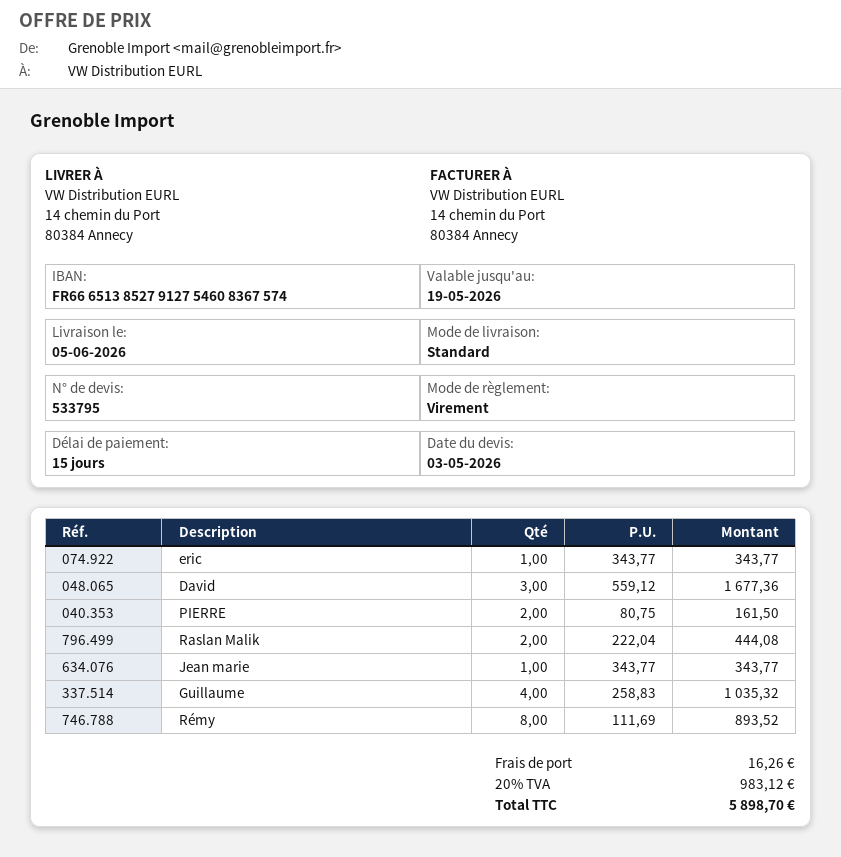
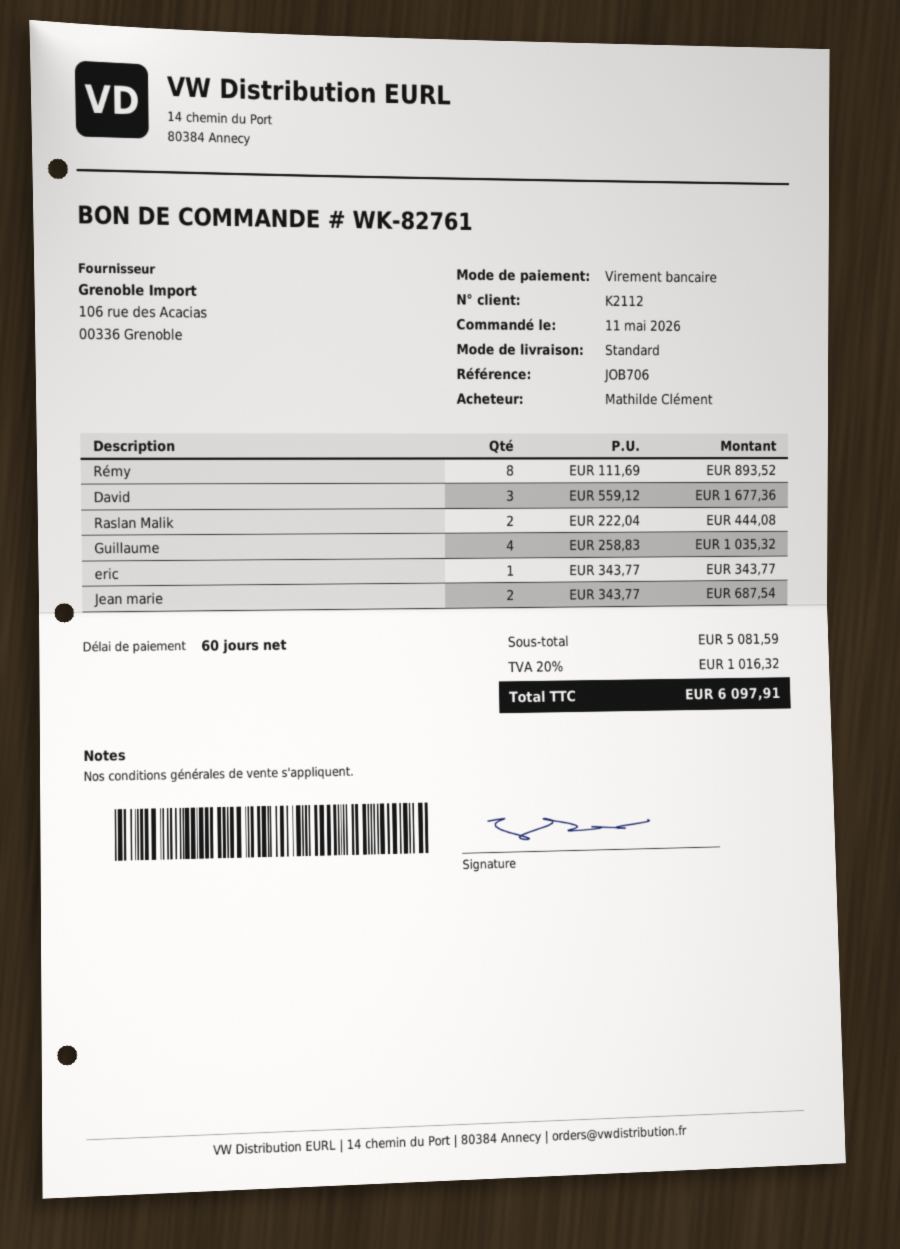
payment terms: 15 days -> 60 days
PIERRE: 2 x 80.75 = 161.50 -> none
Jean marie: 1 x 343.77 = 343.77 -> 2 x 343.77 = 687.54
shipping: 16.26 -> none
tax: 20% = 983.12 -> 20% = 1016.32
total: 5898.70 -> 6097.91

